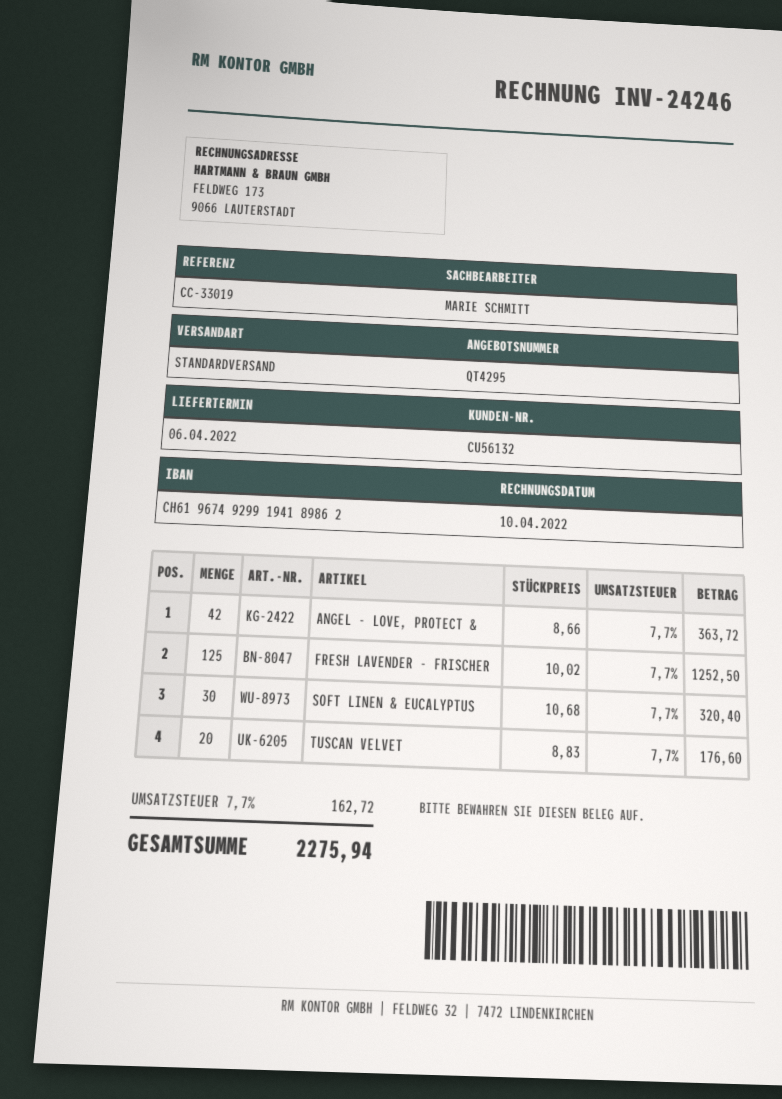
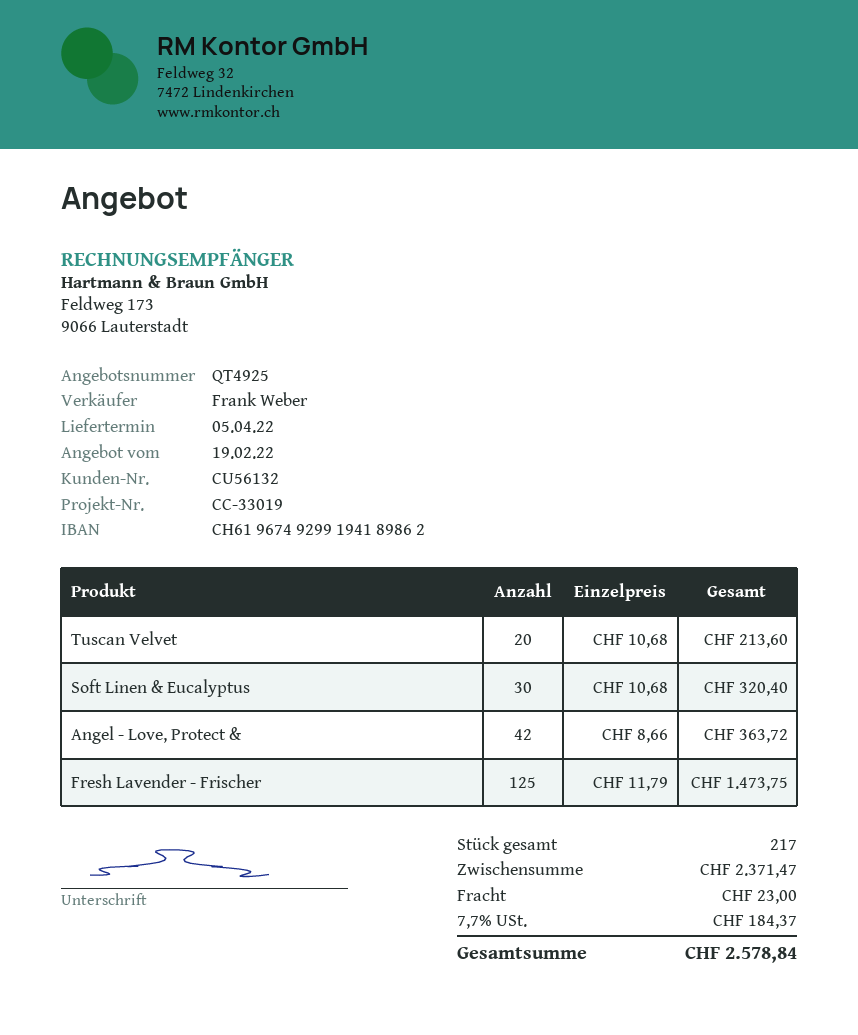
quote number: QT4295 -> QT4925
delivery date: 2022-04-06 -> 2022-04-05
sales rep: MARIE SCHMITT -> Frank Weber
FRESH LAVENDER - FRISCHER: 125 x 10.02 = 1252.50 -> 125 x 11.79 = 1473.75
TUSCAN VELVET: 20 x 8.83 = 176.60 -> 20 x 10.68 = 213.60
shipping: none -> 23.00
tax: 7.7% = 162.72 -> 7.7% = 184.37
total: 2275.94 -> 2578.84

